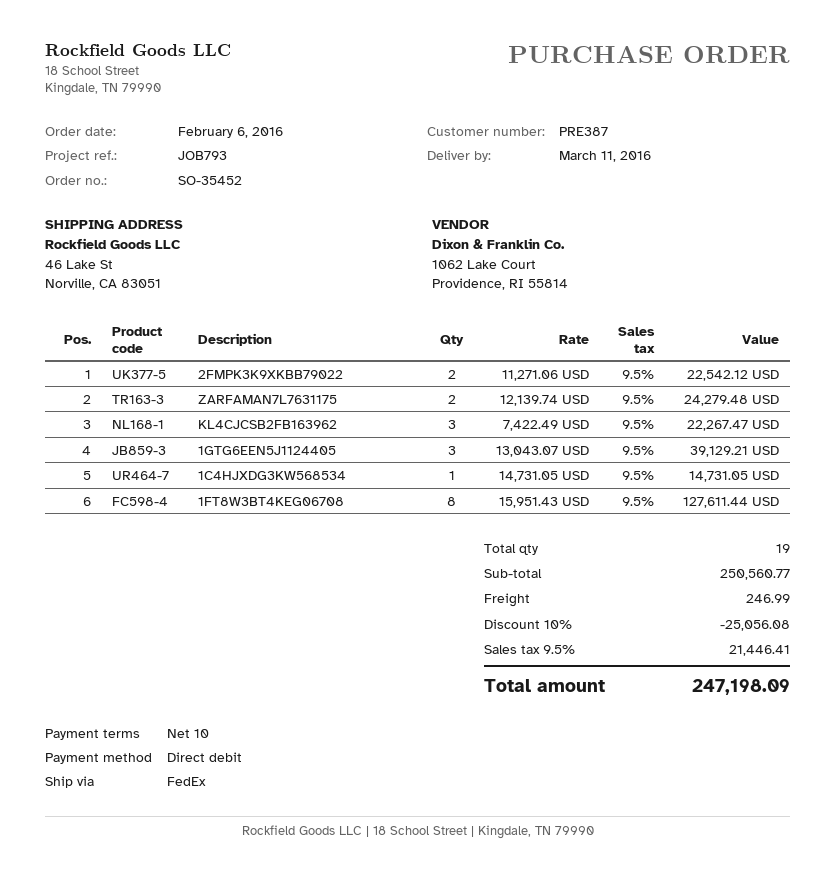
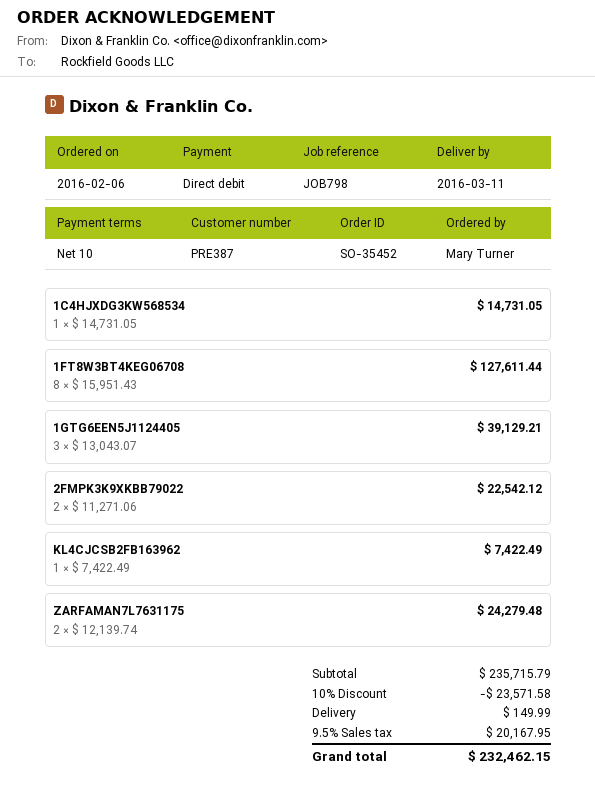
reference: JOB793 -> JOB798
KL4CJCSB2FB163962: 3 x 7422.49 = 22267.47 -> 1 x 7422.49 = 7422.49
subtotal: 250560.77 -> 235715.79
discount: 10% = 25056.08 -> 10% = 23571.58
shipping: 246.99 -> 149.99
tax: 9.5% = 21446.41 -> 9.5% = 20167.95
total: 247198.09 -> 232462.15

